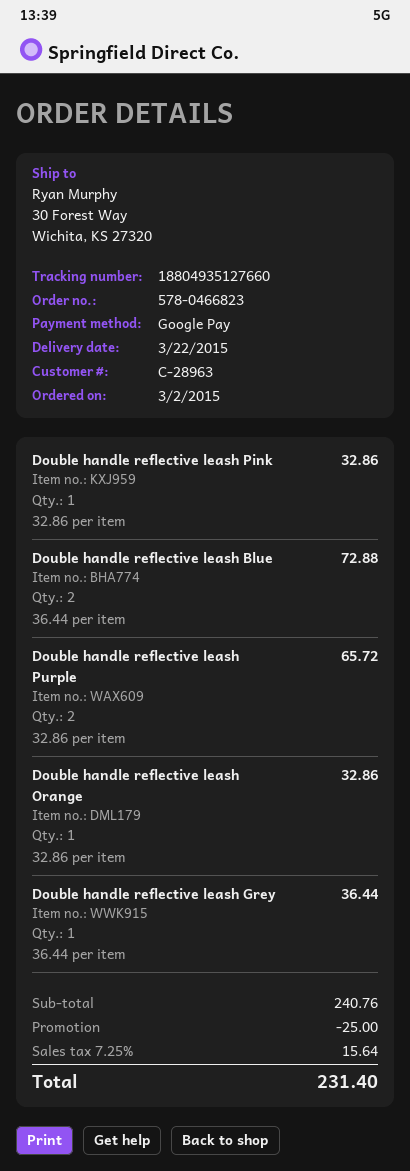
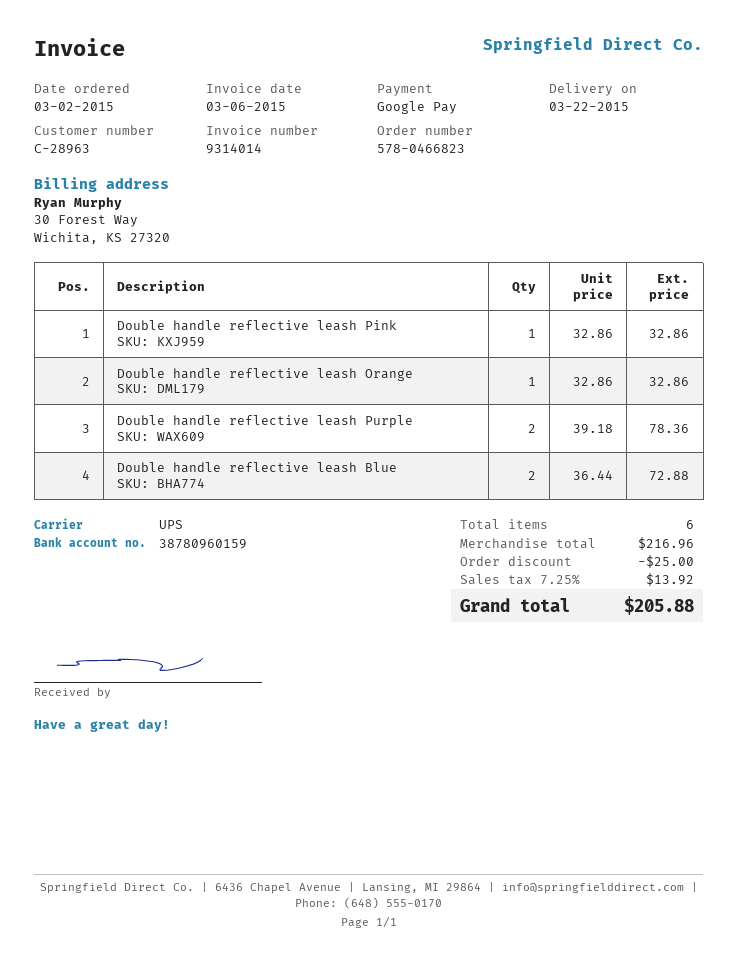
Double handle reflective leash Purple: 2 x 32.86 = 65.72 -> 2 x 39.18 = 78.36
Double handle reflective leash Grey: 1 x 36.44 = 36.44 -> none
subtotal: 240.76 -> 216.96
tax: 7.25% = 15.64 -> 7.25% = 13.92
total: 231.40 -> 205.88

